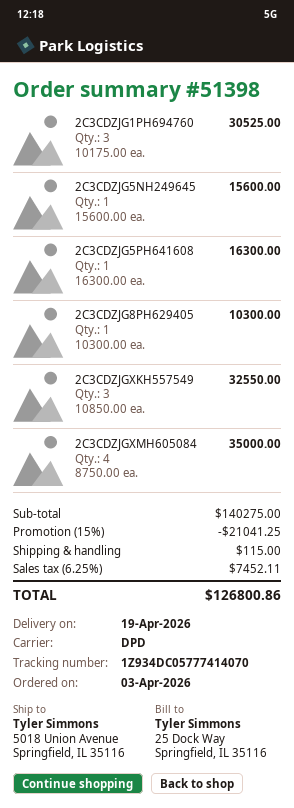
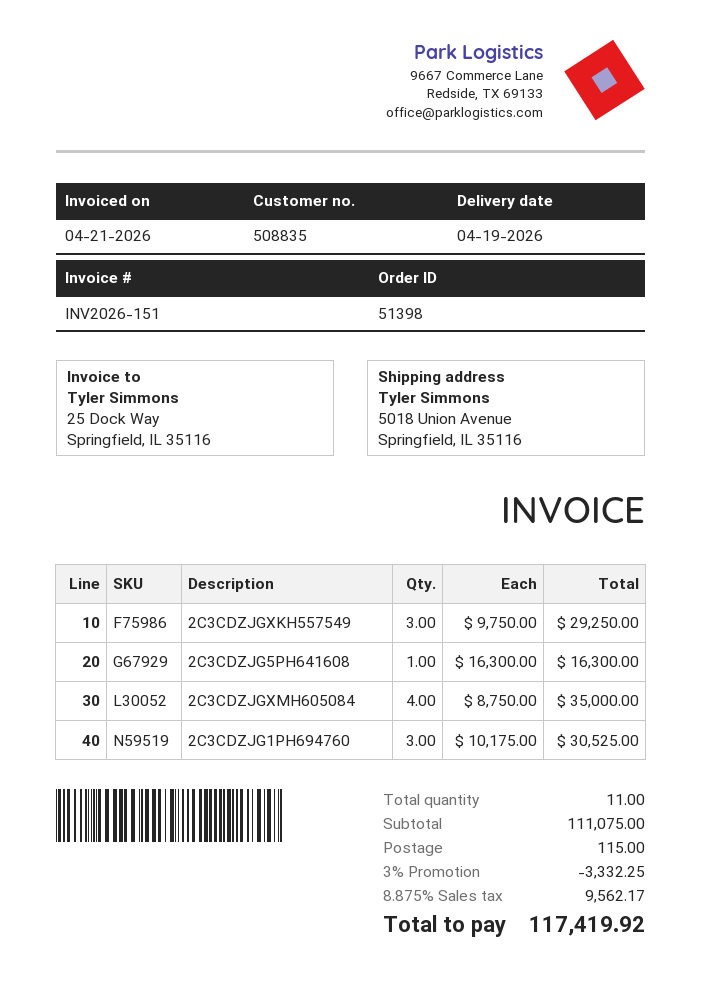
2C3CDZJG5NH249645: 1 x 15600.00 = 15600.00 -> none
2C3CDZJG8PH629405: 1 x 10300.00 = 10300.00 -> none
2C3CDZJGXKH557549: 3 x 10850.00 = 32550.00 -> 3 x 9750.00 = 29250.00
subtotal: 140275.00 -> 111075.00
discount: 15% = 21041.25 -> 3% = 3332.25
tax: 6.25% = 7452.11 -> 8.875% = 9562.17
total: 126800.86 -> 117419.92

